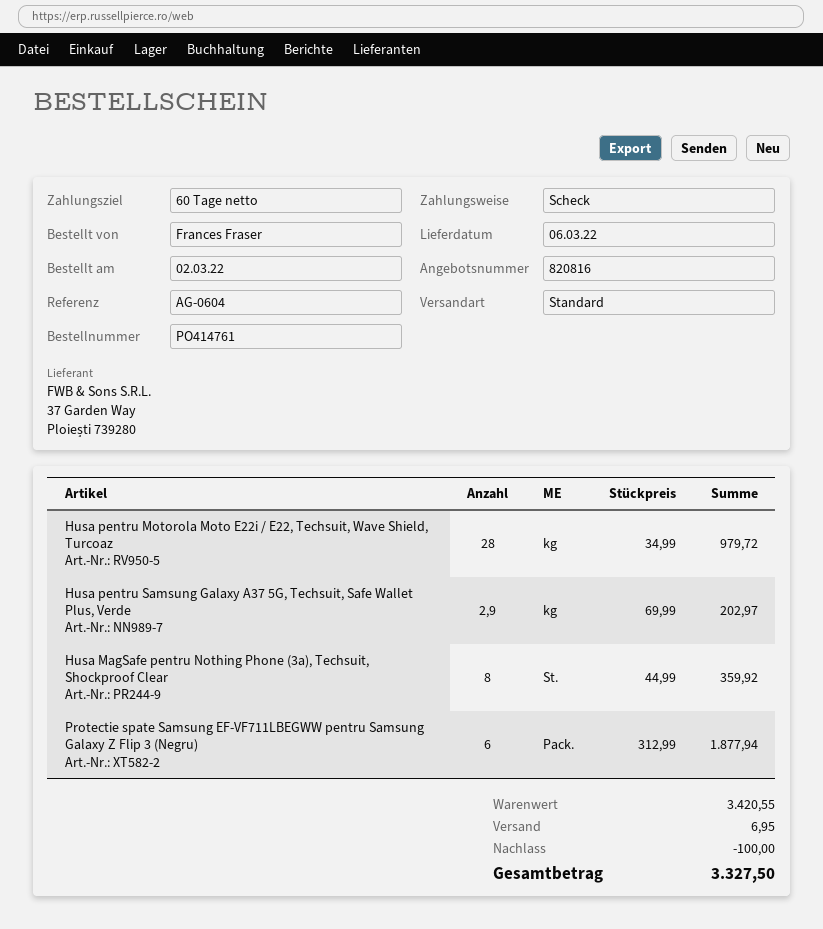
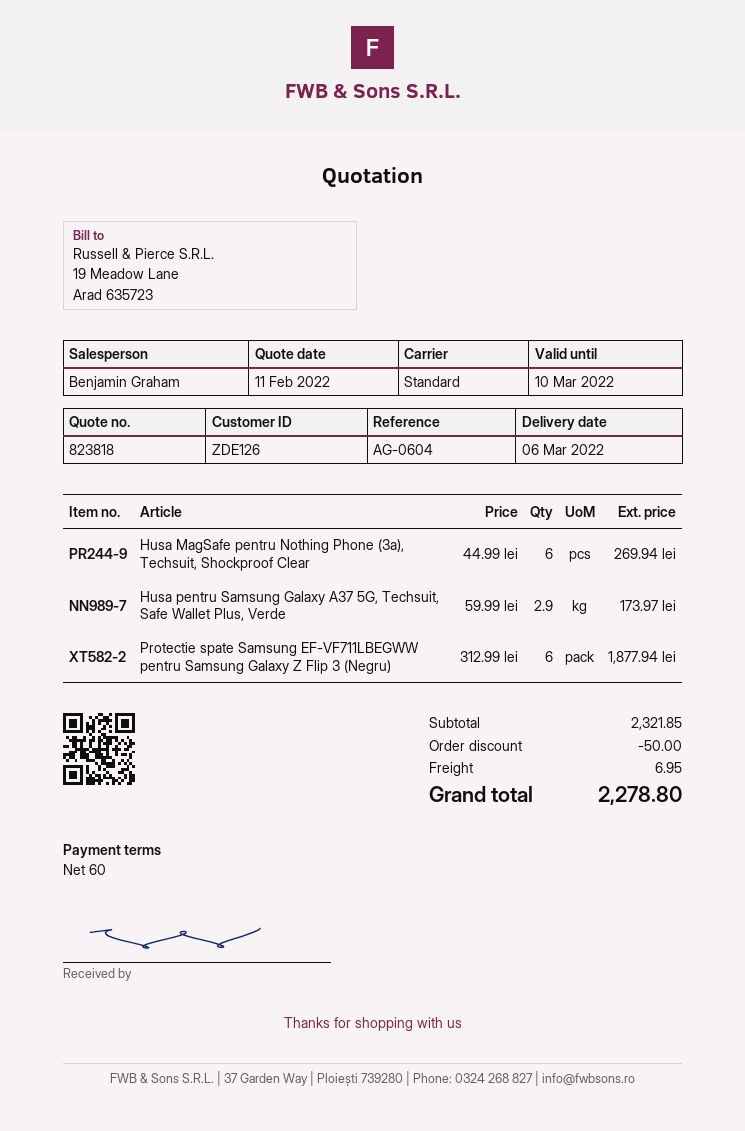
quote number: 820816 -> 823818
Husa pentru Motorola Moto E22i / E22, Techsuit, Wave Shield, Turcoaz: 28 x 34.99 = 979.72 -> none
Husa pentru Samsung Galaxy A37 5G, Techsuit, Safe Wallet Plus, Verde: 2.9 x 69.99 = 202.97 -> 2.9 x 59.99 = 173.97
Husa MagSafe pentru Nothing Phone (3a), Techsuit, Shockproof Clear: 8 x 44.99 = 359.92 -> 6 x 44.99 = 269.94
subtotal: 3420.55 -> 2321.85
discount: 100.00 -> 50.00
total: 3327.50 -> 2278.80

